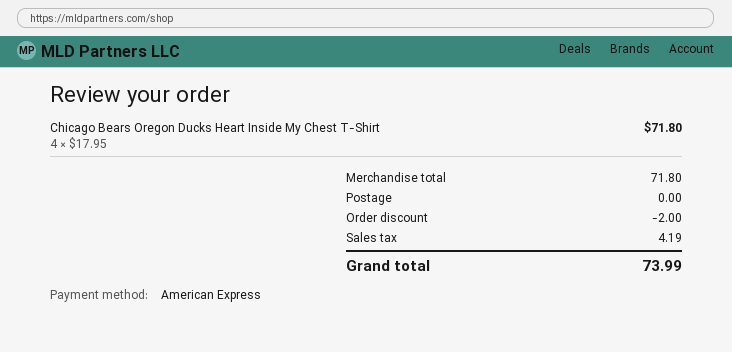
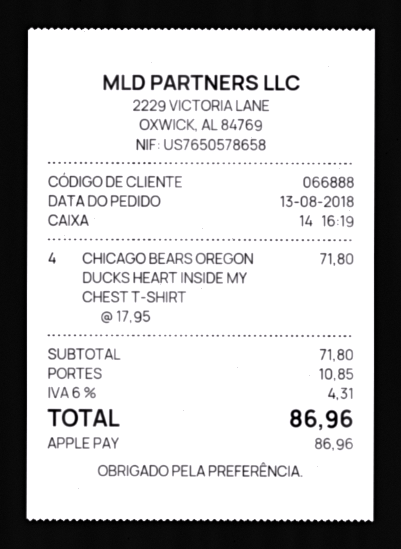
payment method: American Express -> Apple Pay
discount: 2.00 -> none
shipping: 0.00 -> 10.85
tax: 4.19 -> 4.31
total: 73.99 -> 86.96

